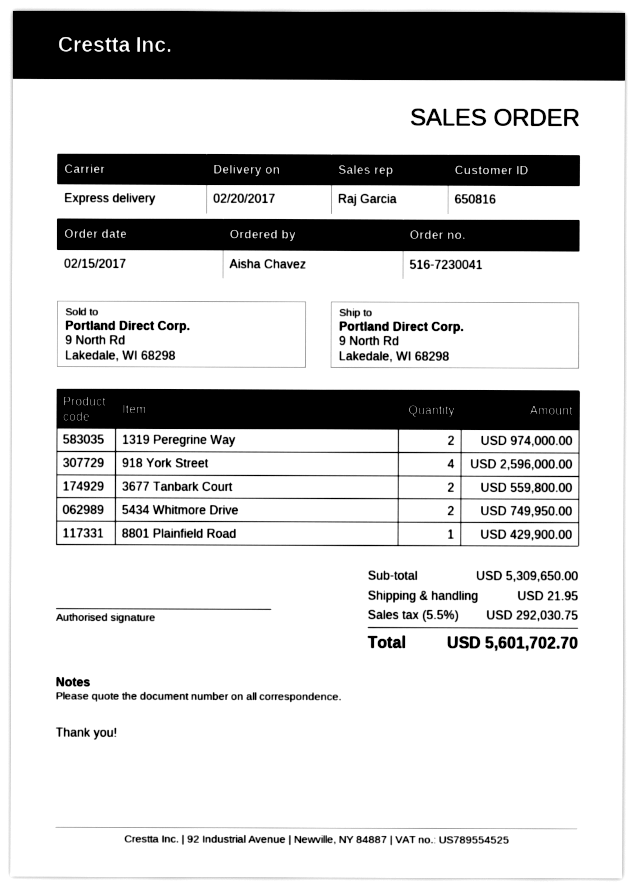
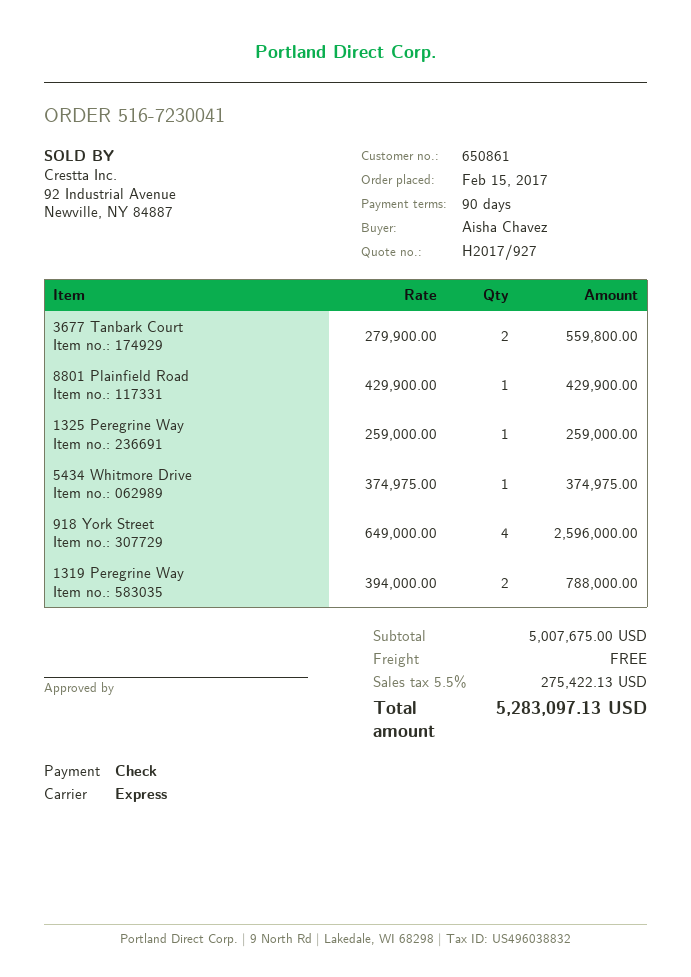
customer number: 650816 -> 650861
1319 Peregrine Way: 2 for 974000.00 -> 2 for 788000.00
5434 Whitmore Drive: 2 for 749950.00 -> 1 for 374975.00
1325 Peregrine Way: none -> 1 for 259000.00
subtotal: 5309650.00 -> 5007675.00
shipping: 21.95 -> 0.00
tax: 5.5% = 292030.75 -> 5.5% = 275422.13
total: 5601702.70 -> 5283097.13

